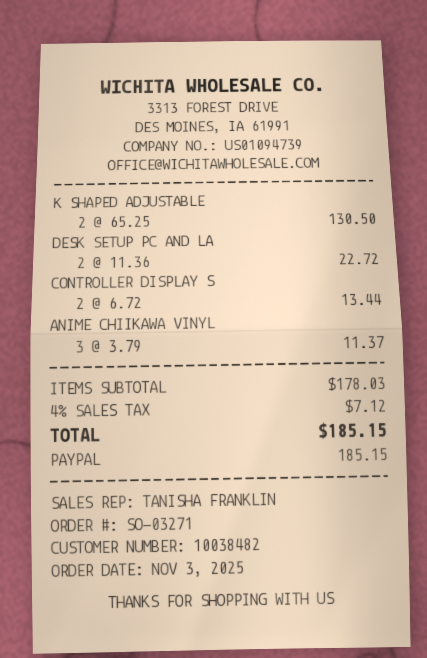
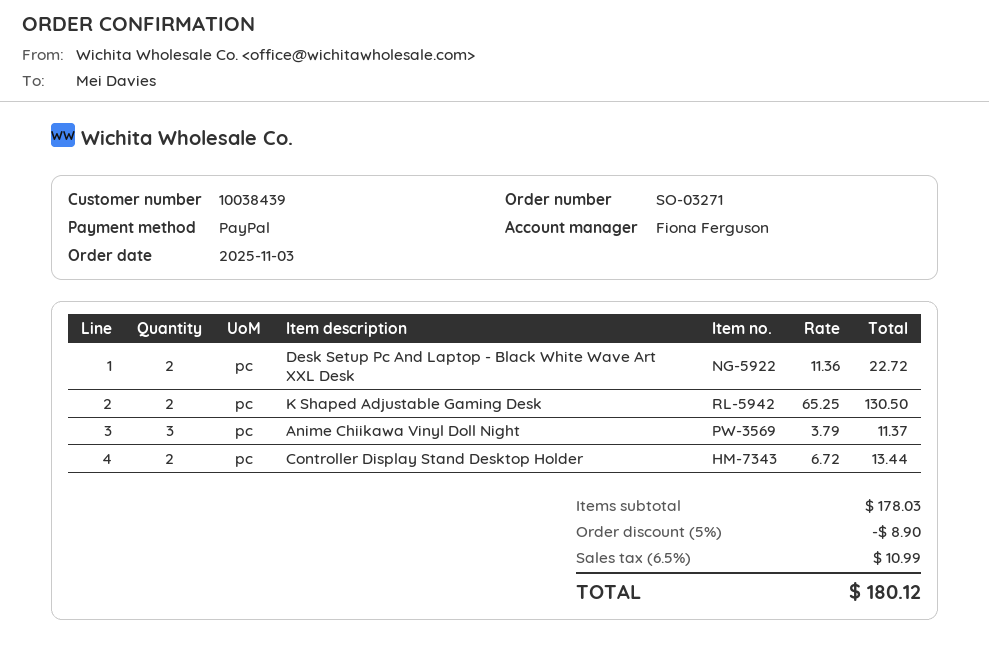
customer number: 10038482 -> 10038439
sales rep: TANISHA FRANKLIN -> Fiona Ferguson
discount: none -> 5% = 8.90
tax: 4% = 7.12 -> 6.5% = 10.99
total: 185.15 -> 180.12

